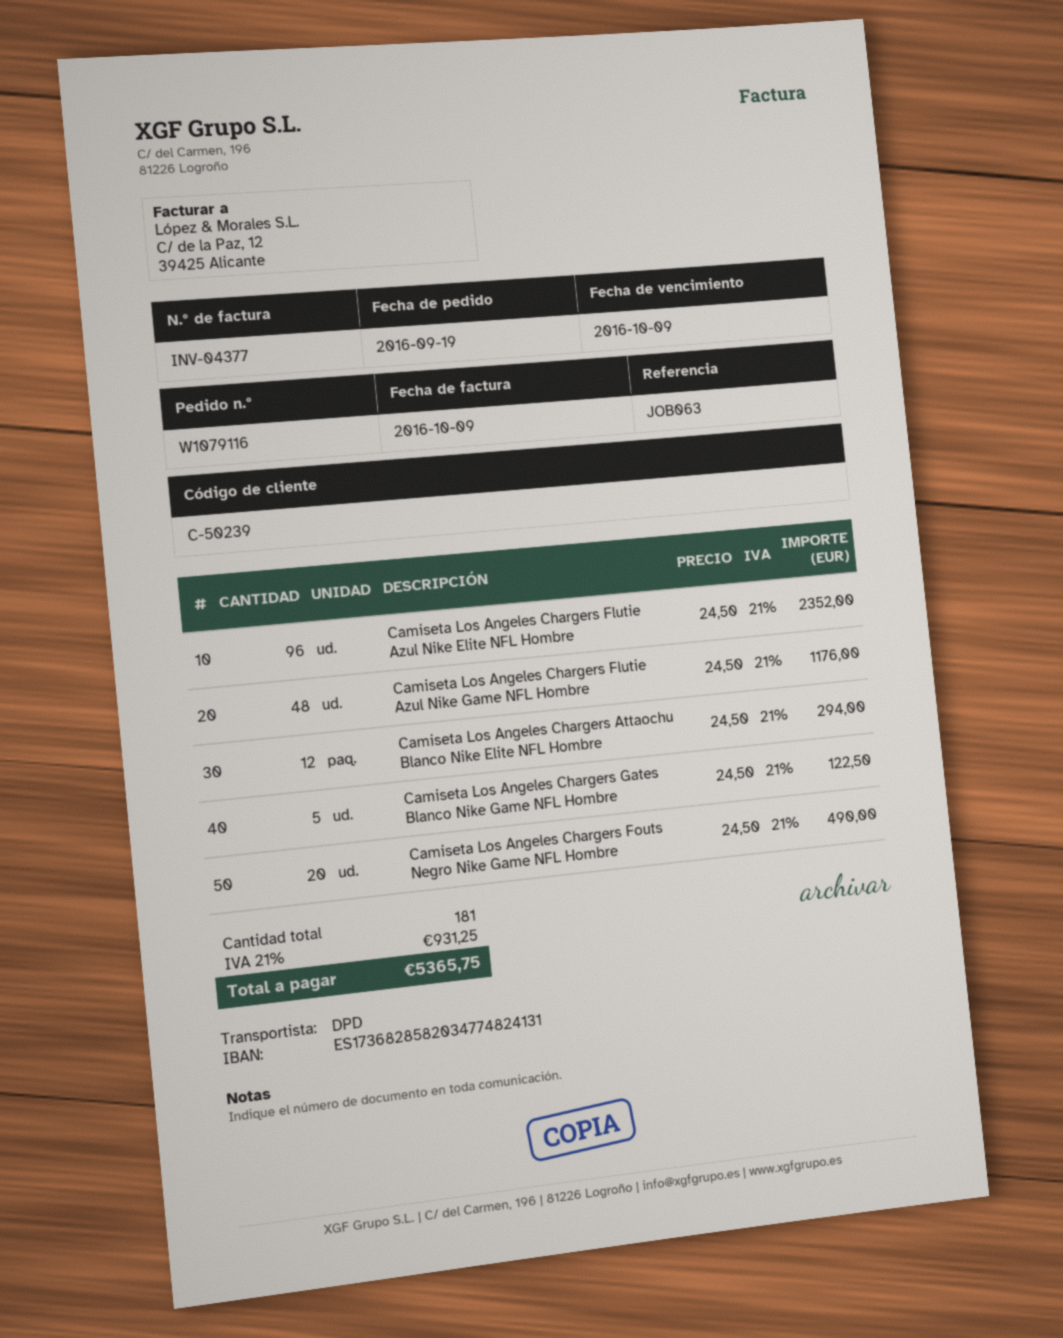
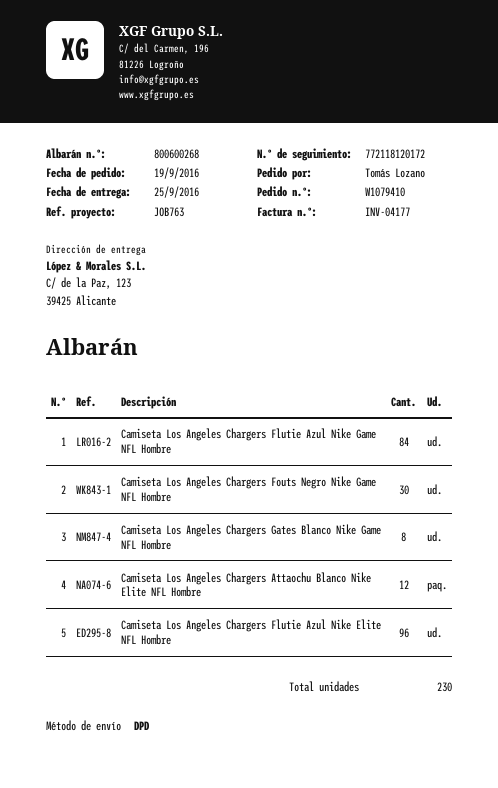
order number: W1079116 -> W1079410
invoice number: INV-04377 -> INV-04177
reference: JOB063 -> JOB763
Camiseta Los Angeles Chargers Flutie Azul Nike Game NFL Hombre: 48 -> 84
Camiseta Los Angeles Chargers Gates Blanco Nike Game NFL Hombre: 5 -> 8
Camiseta Los Angeles Chargers Fouts Negro Nike Game NFL Hombre: 20 -> 30
total quantity: 181 -> 230

